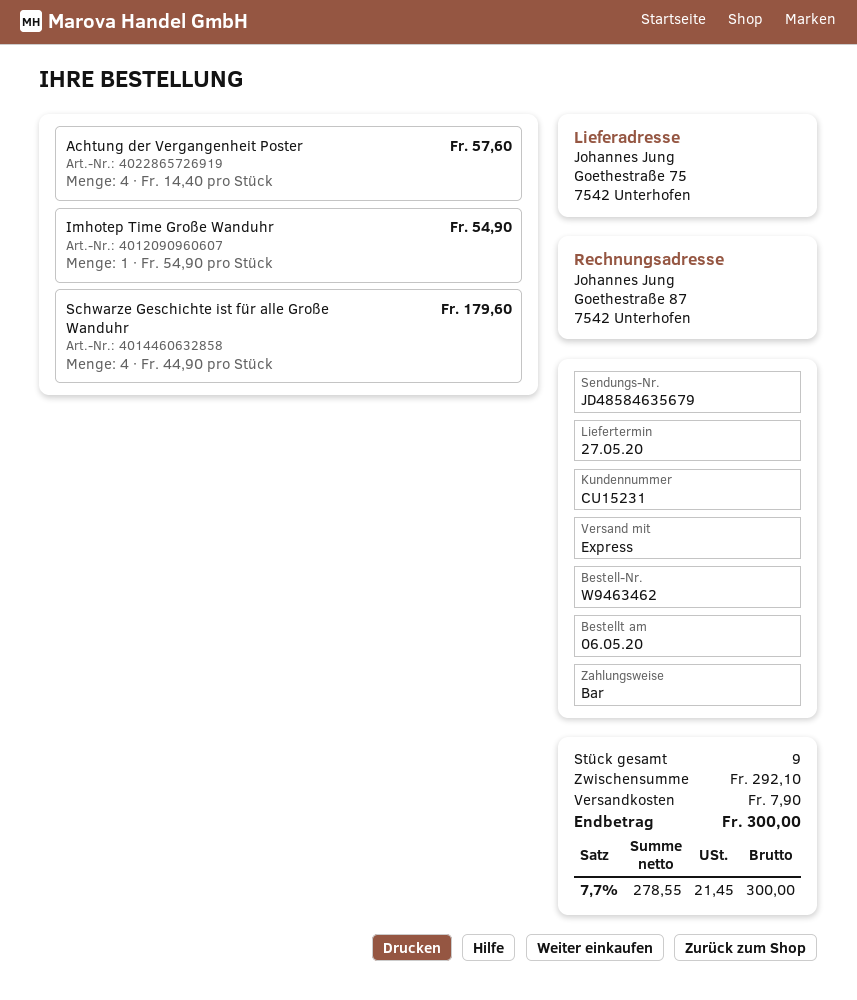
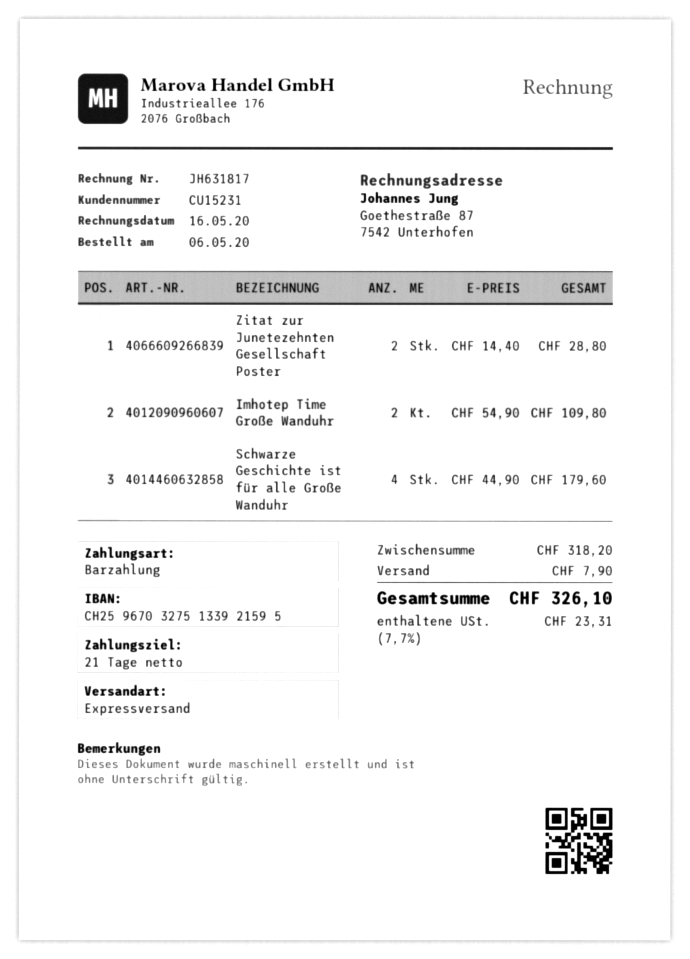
Achtung der Vergangenheit Poster: 4 x 14.40 = 57.60 -> none
Imhotep Time Große Wanduhr: 1 x 54.90 = 54.90 -> 2 x 54.90 = 109.80
Zitat zur Junetezehnten Gesellschaft Poster: none -> 2 x 14.40 = 28.80
subtotal: 292.10 -> 318.20
tax: 7.7% = 21.45 -> 7.7% = 23.31
total: 300.00 -> 326.10

